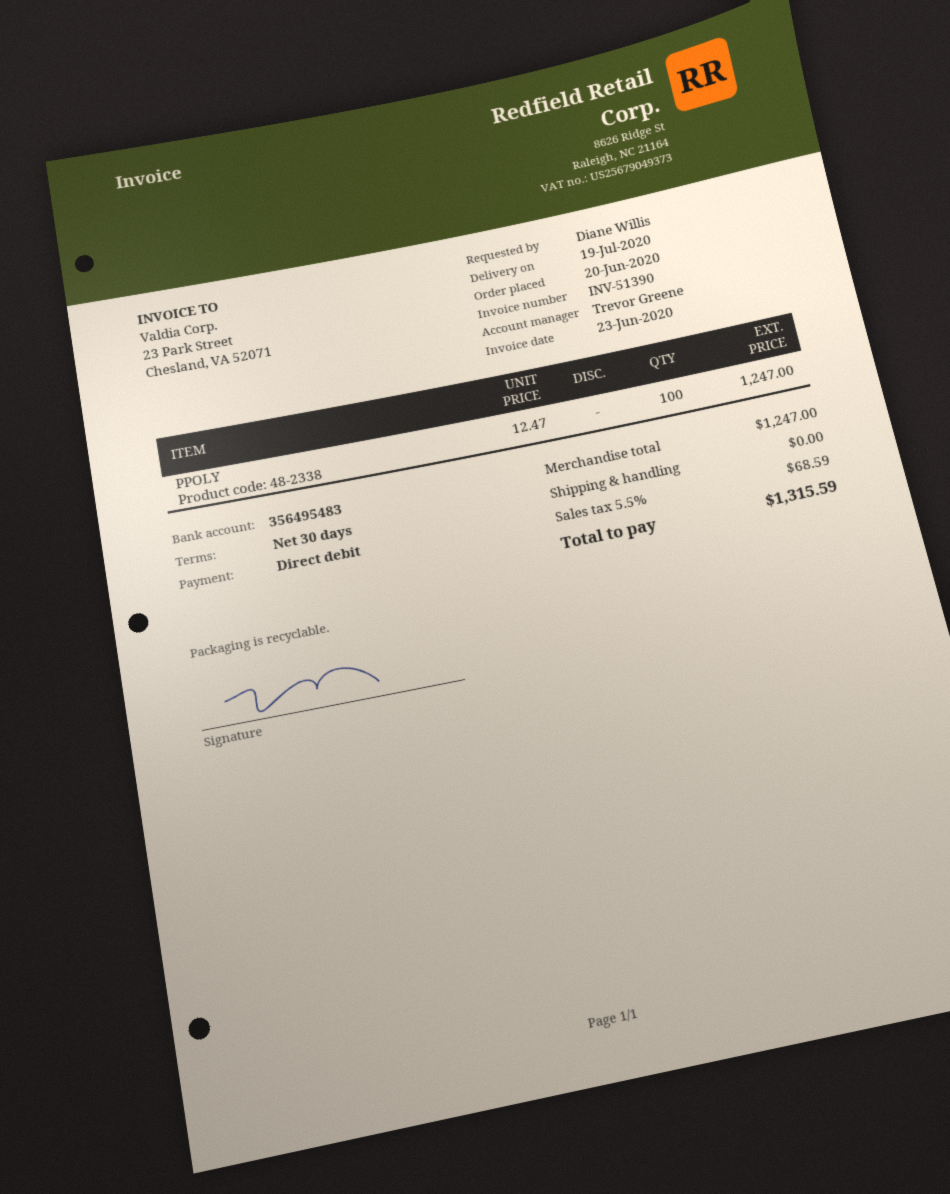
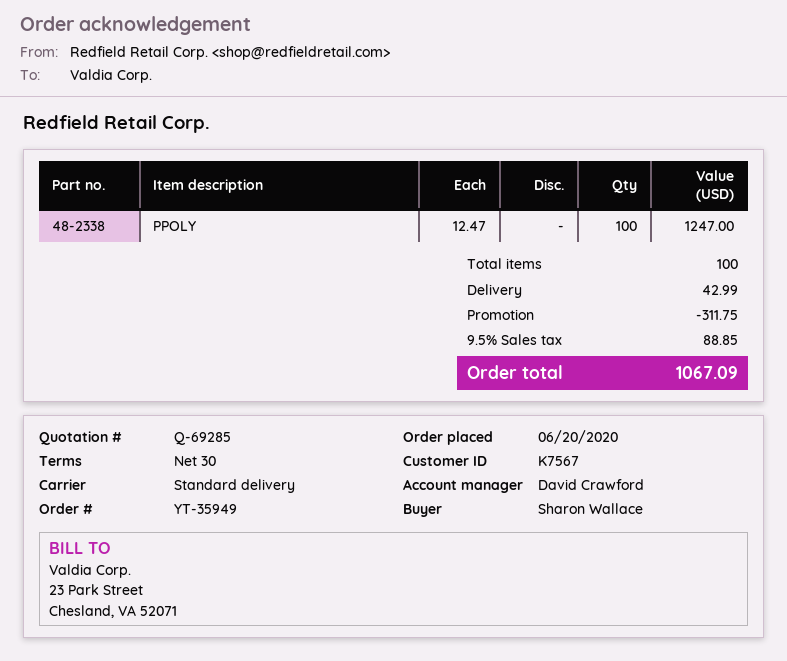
ordered by: Diane Willis -> Sharon Wallace
sales rep: Trevor Greene -> David Crawford
discount: none -> 311.75
shipping: 0.00 -> 42.99
tax: 5.5% = 68.59 -> 9.5% = 88.85
total: 1315.59 -> 1067.09

